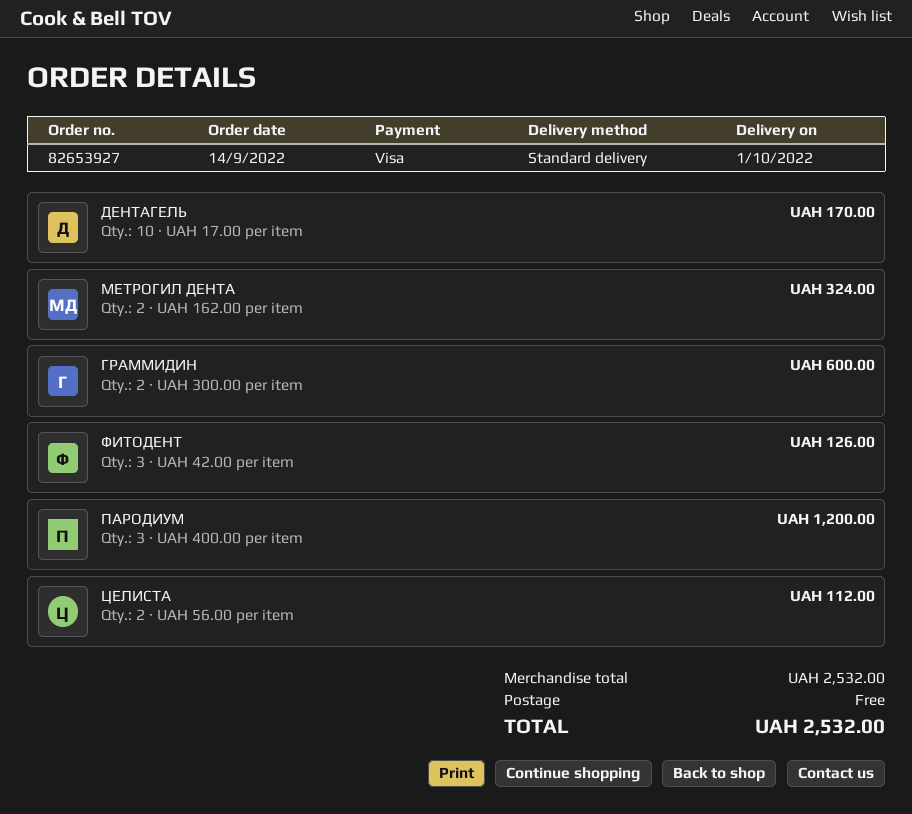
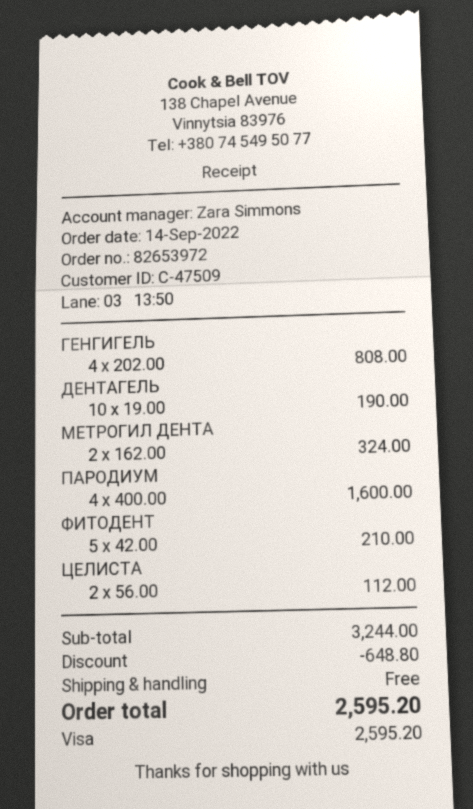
order number: 82653927 -> 82653972
ДЕНТАГЕЛЬ: 10 x 17.00 = 170.00 -> 10 x 19.00 = 190.00
ГРАММИДИН: 2 x 300.00 = 600.00 -> none
ФИТОДЕНТ: 3 x 42.00 = 126.00 -> 5 x 42.00 = 210.00
ПАРОДИУМ: 3 x 400.00 = 1200.00 -> 4 x 400.00 = 1600.00
ГЕНГИГЕЛЬ: none -> 4 x 202.00 = 808.00
subtotal: 2532.00 -> 3244.00
discount: none -> 648.80
total: 2532.00 -> 2595.20

